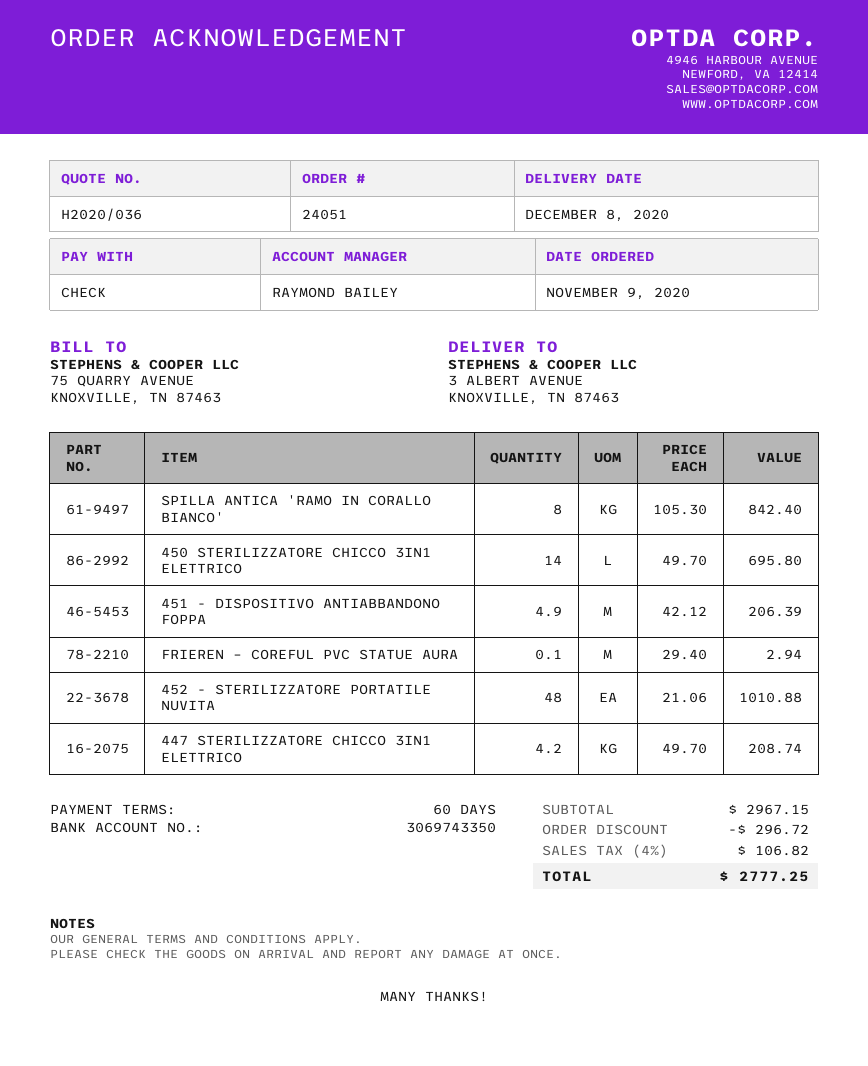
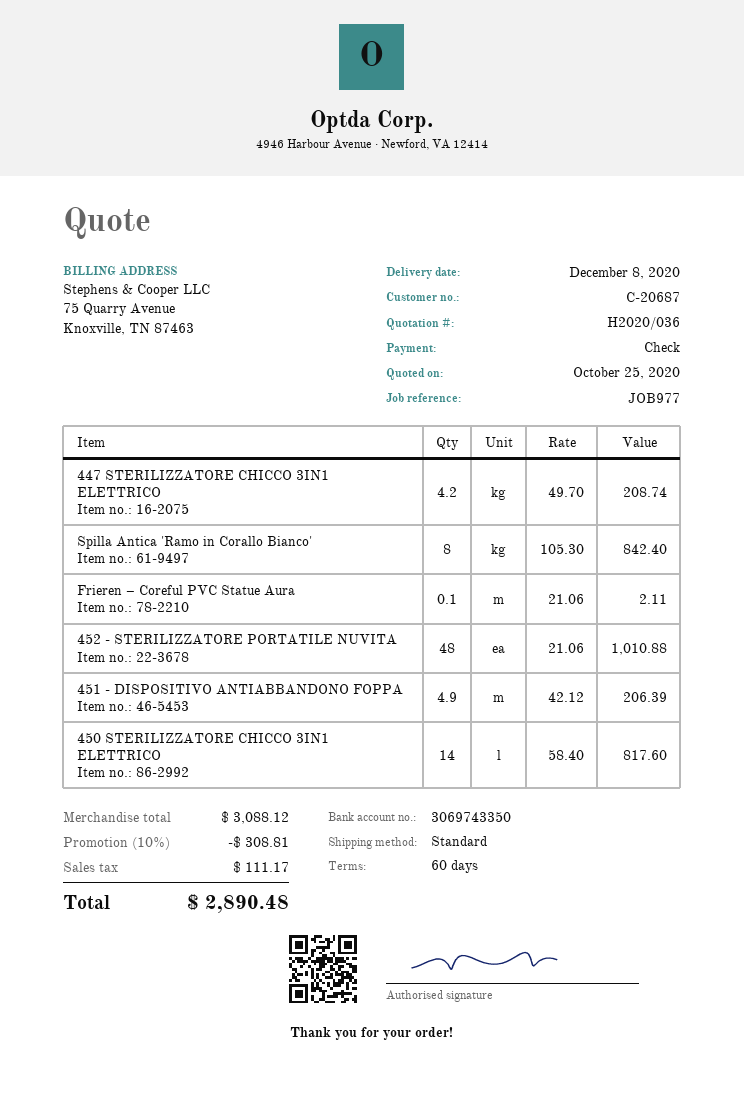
450 STERILIZZATORE CHICCO 3IN1 ELETTRICO: 14 x 49.70 = 695.80 -> 14 x 58.40 = 817.60
FRIEREN – COREFUL PVC STATUE AURA: 0.1 x 29.40 = 2.94 -> 0.1 x 21.06 = 2.11
subtotal: 2967.15 -> 3088.12
discount: 296.72 -> 308.81
tax: 106.82 -> 111.17
total: 2777.25 -> 2890.48

